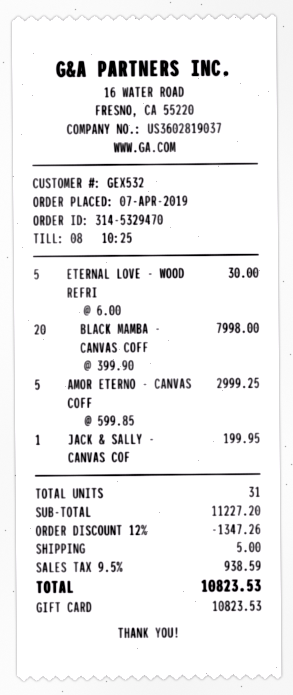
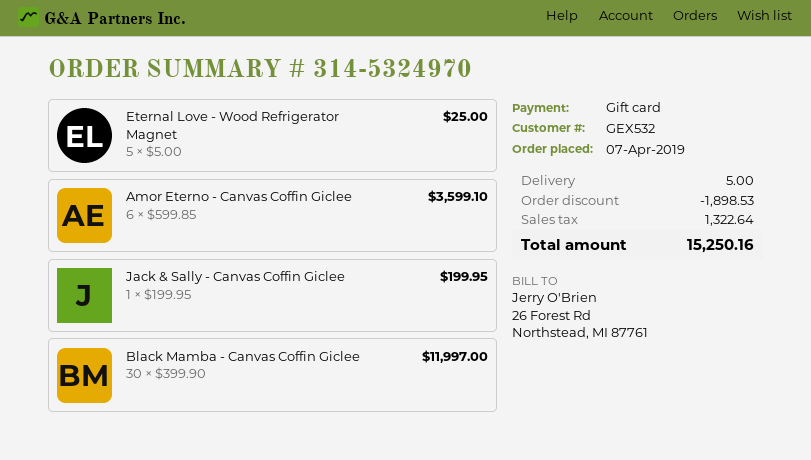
order number: 314-5329470 -> 314-5324970
ETERNAL LOVE - WOOD REFRI: 5 x 6.00 = 30.00 -> 5 x 5.00 = 25.00
BLACK MAMBA - CANVAS COFF: 20 x 399.90 = 7998.00 -> 30 x 399.90 = 11997.00
AMOR ETERNO - CANVAS COFF: 5 x 599.85 = 2999.25 -> 6 x 599.85 = 3599.10
discount: 1347.26 -> 1898.53
tax: 938.59 -> 1322.64
total: 10823.53 -> 15250.16

